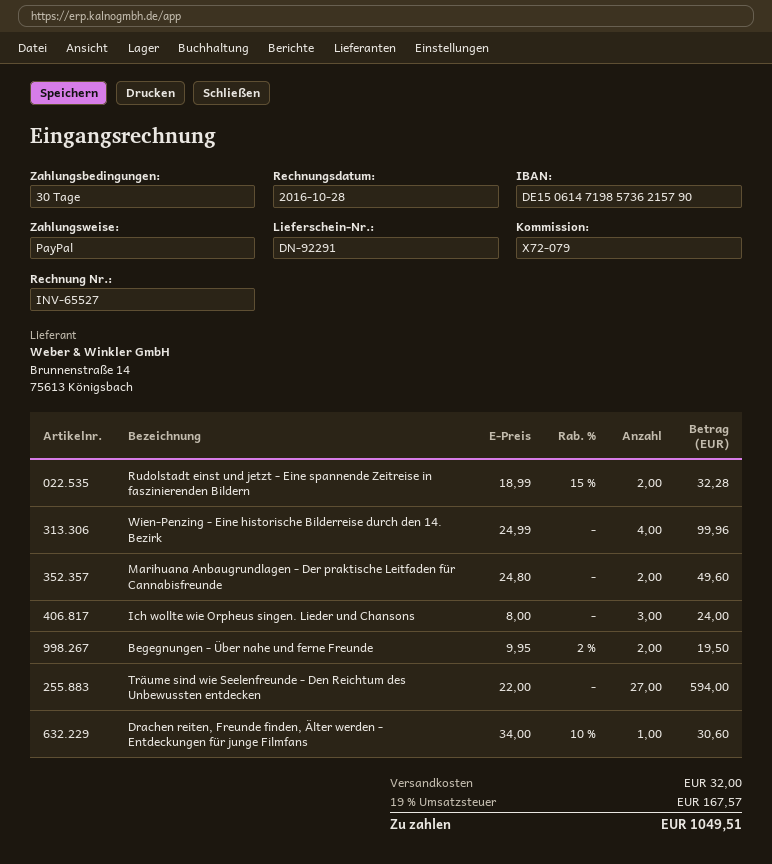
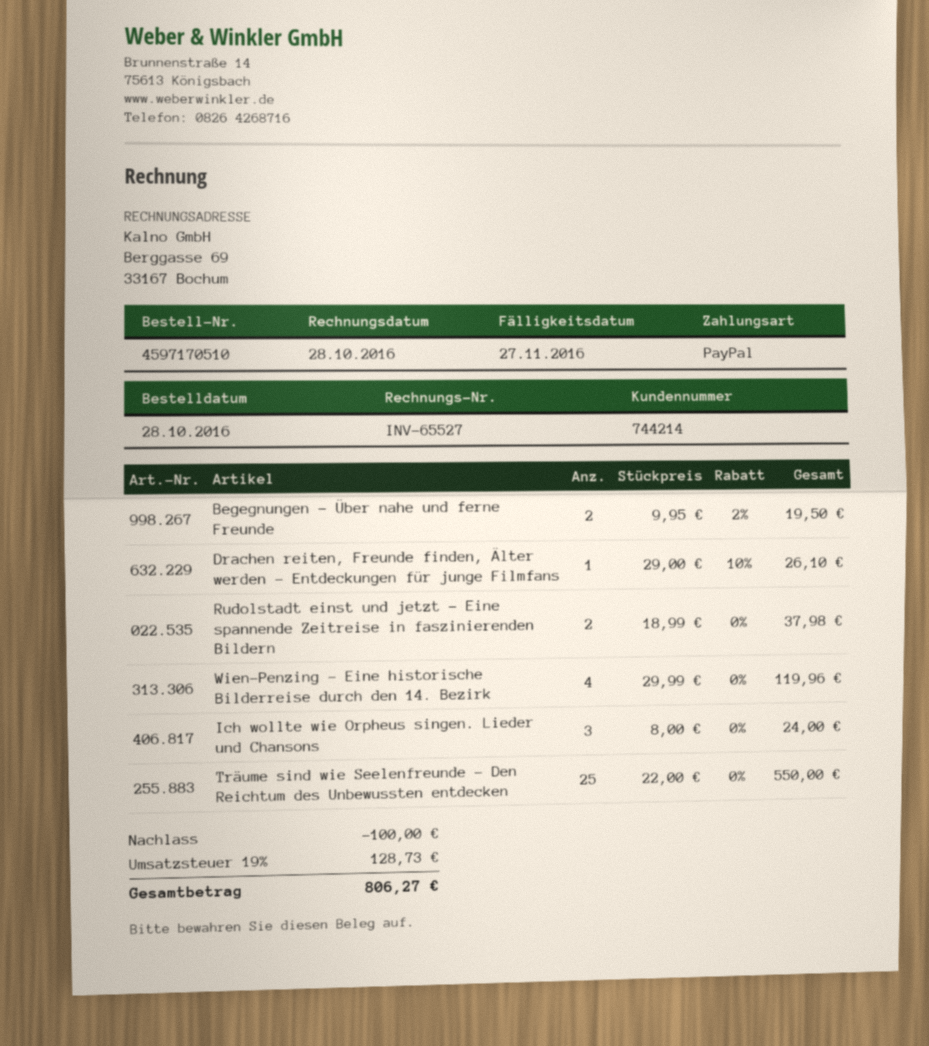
Rudolstadt einst und jetzt - Eine spannende Zeitreise in faszinierenden Bildern: 2 x 18.99 - 15% = 32.28 -> 2 x 18.99 = 37.98
Wien-Penzing - Eine historische Bilderreise durch den 14. Bezirk: 4 x 24.99 = 99.96 -> 4 x 29.99 = 119.96
Marihuana Anbaugrundlagen - Der praktische Leitfaden für Cannabisfreunde: 2 x 24.80 = 49.60 -> none
Träume sind wie Seelenfreunde - Den Reichtum des Unbewussten entdecken: 27 x 22.00 = 594.00 -> 25 x 22.00 = 550.00
Drachen reiten, Freunde finden, Älter werden - Entdeckungen für junge Filmfans: 1 x 34.00 - 10% = 30.60 -> 1 x 29.00 - 10% = 26.10
discount: none -> 100.00
shipping: 32.00 -> none
tax: 19% = 167.57 -> 19% = 128.73
total: 1049.51 -> 806.27

